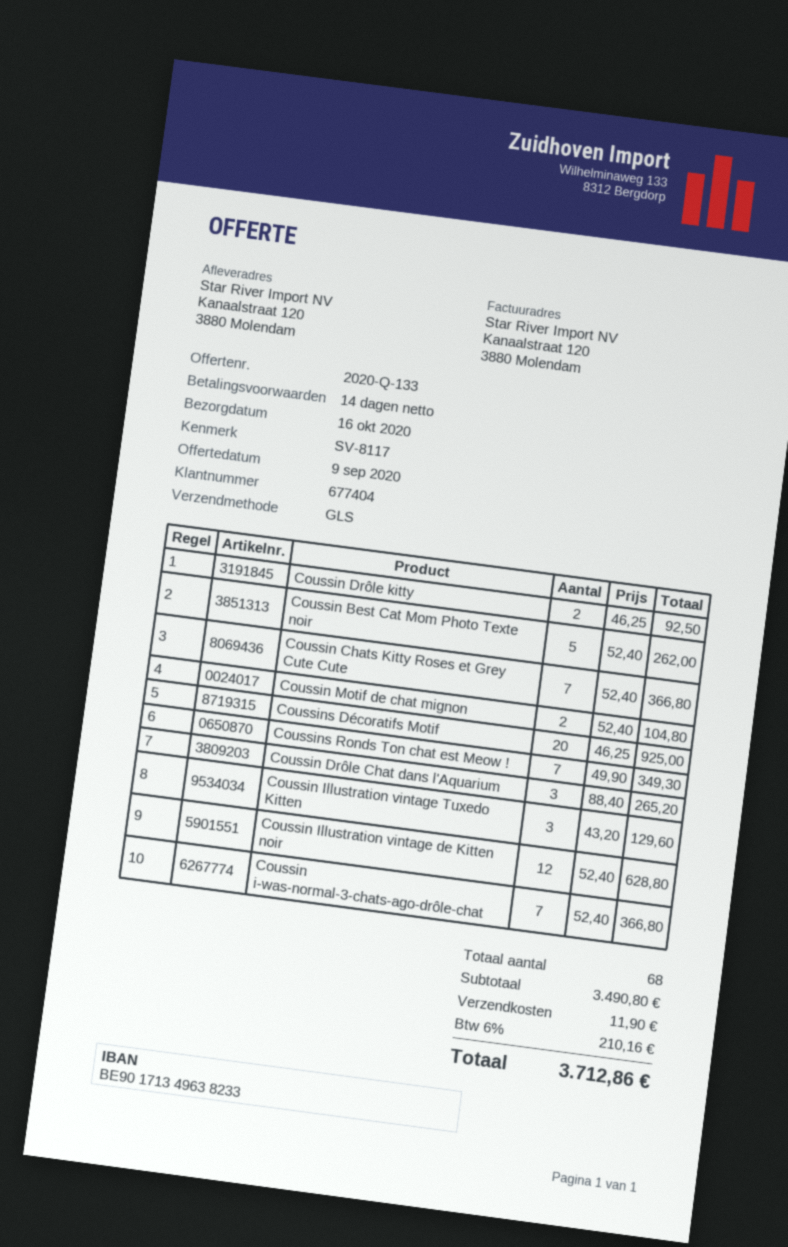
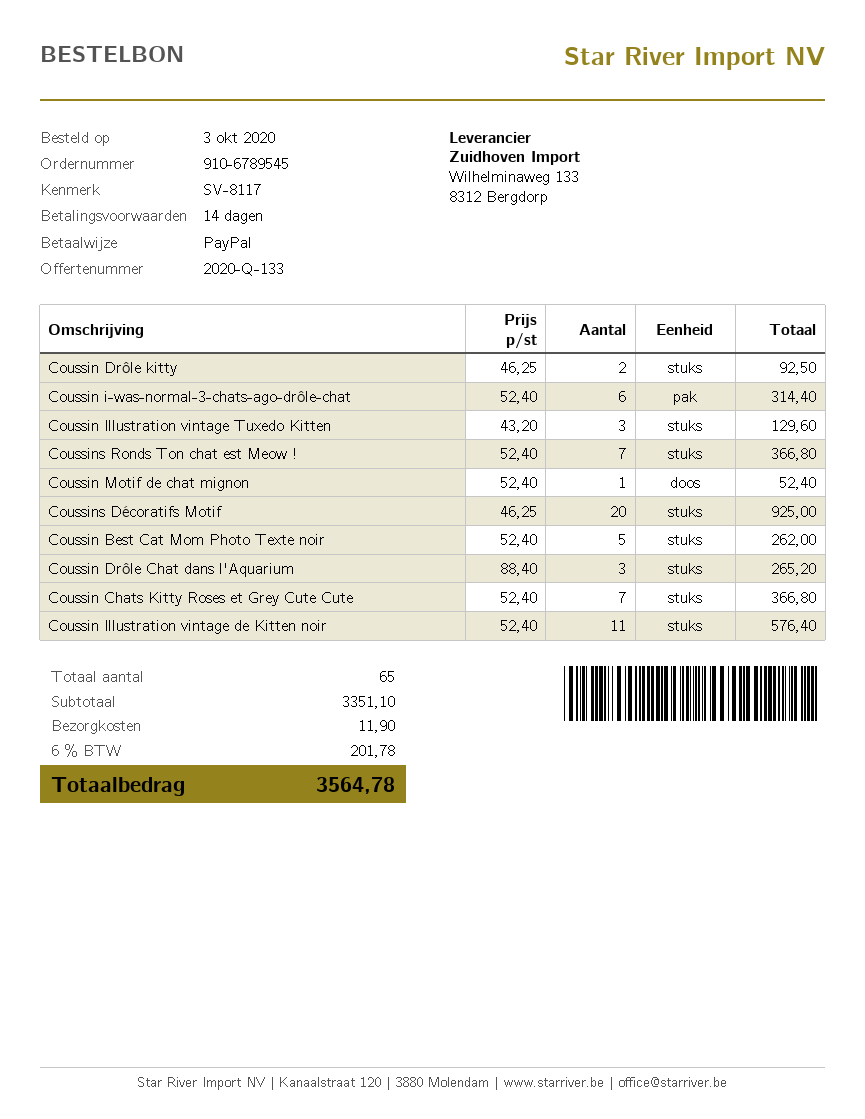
Coussin Motif de chat mignon: 2 x 52.40 = 104.80 -> 1 x 52.40 = 52.40
Coussins Ronds Ton chat est Meow !: 7 x 49.90 = 349.30 -> 7 x 52.40 = 366.80
Coussin Illustration vintage de Kitten noir: 12 x 52.40 = 628.80 -> 11 x 52.40 = 576.40
Coussin i-was-normal-3-chats-ago-drôle-chat: 7 x 52.40 = 366.80 -> 6 x 52.40 = 314.40
total quantity: 68 -> 65
subtotal: 3490.80 -> 3351.10
tax: 6% = 210.16 -> 6% = 201.78
total: 3712.86 -> 3564.78

